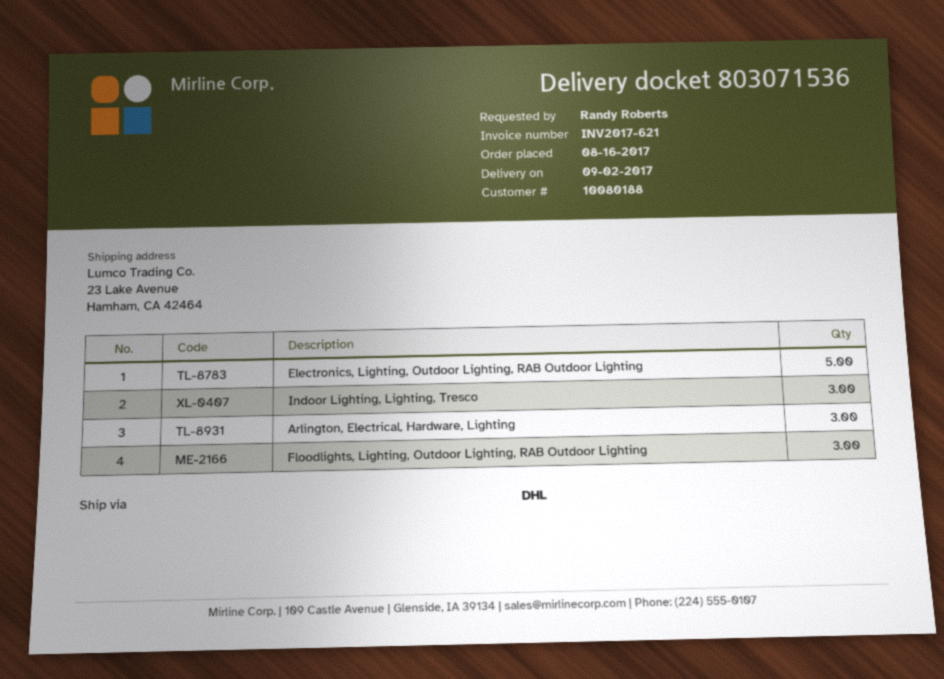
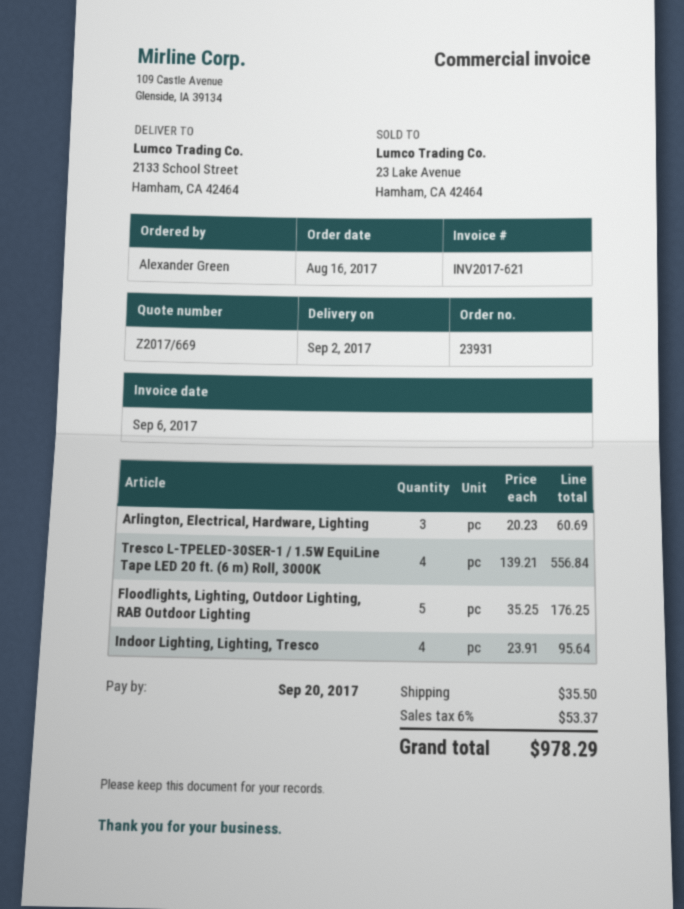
ordered by: Randy Roberts -> Alexander Green
ship to: 23 Lake Avenue, Hamham, CA 42464 -> 2133 School Street, Hamham, CA 42464
Electronics, Lighting, Outdoor Lighting, RAB Outdoor Lighting: 5 -> none
Indoor Lighting, Lighting, Tresco: 3 -> 4
Floodlights, Lighting, Outdoor Lighting, RAB Outdoor Lighting: 3 -> 5
Tresco L-TPELED-30SER-1 / 1.5W EquiLine Tape LED 20 ft. (6 m) Roll, 3000K: none -> 4

